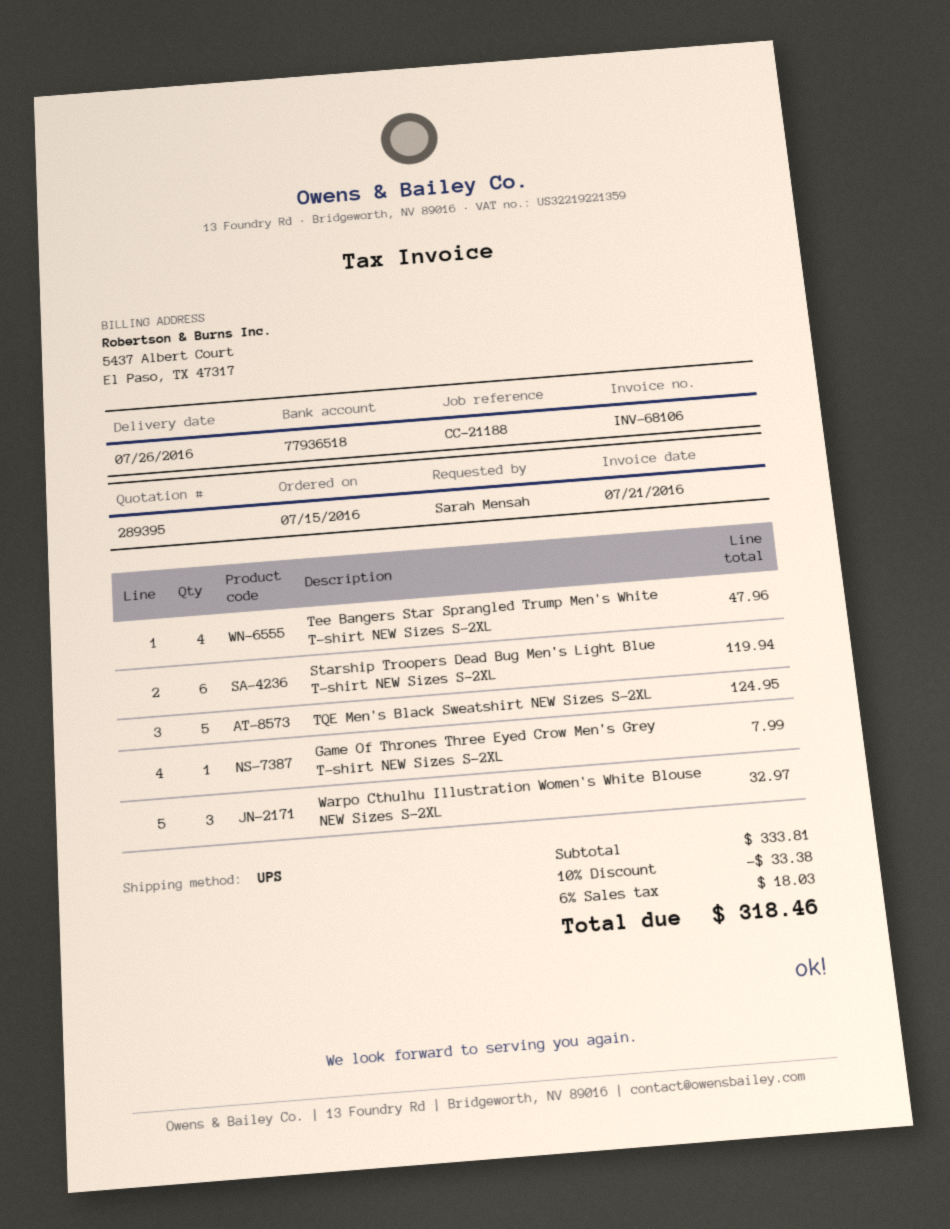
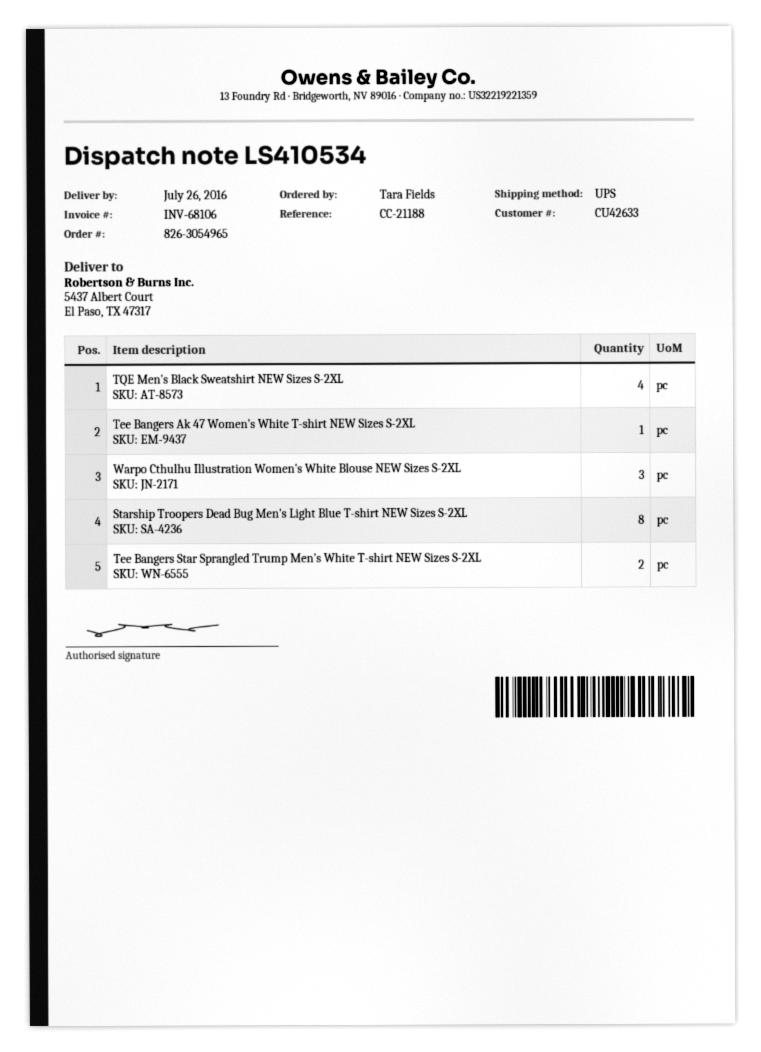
ordered by: Sarah Mensah -> Tara Fields
Tee Bangers Star Sprangled Trump Men's White T-shirt NEW Sizes S-2XL: 4 -> 2
Starship Troopers Dead Bug Men's Light Blue T-shirt NEW Sizes S-2XL: 6 -> 8
TQE Men's Black Sweatshirt NEW Sizes S-2XL: 5 -> 4
Game Of Thrones Three Eyed Crow Men's Grey T-shirt NEW Sizes S-2XL: 1 -> none
Tee Bangers Ak 47 Women's White T-shirt NEW Sizes S-2XL: none -> 1

